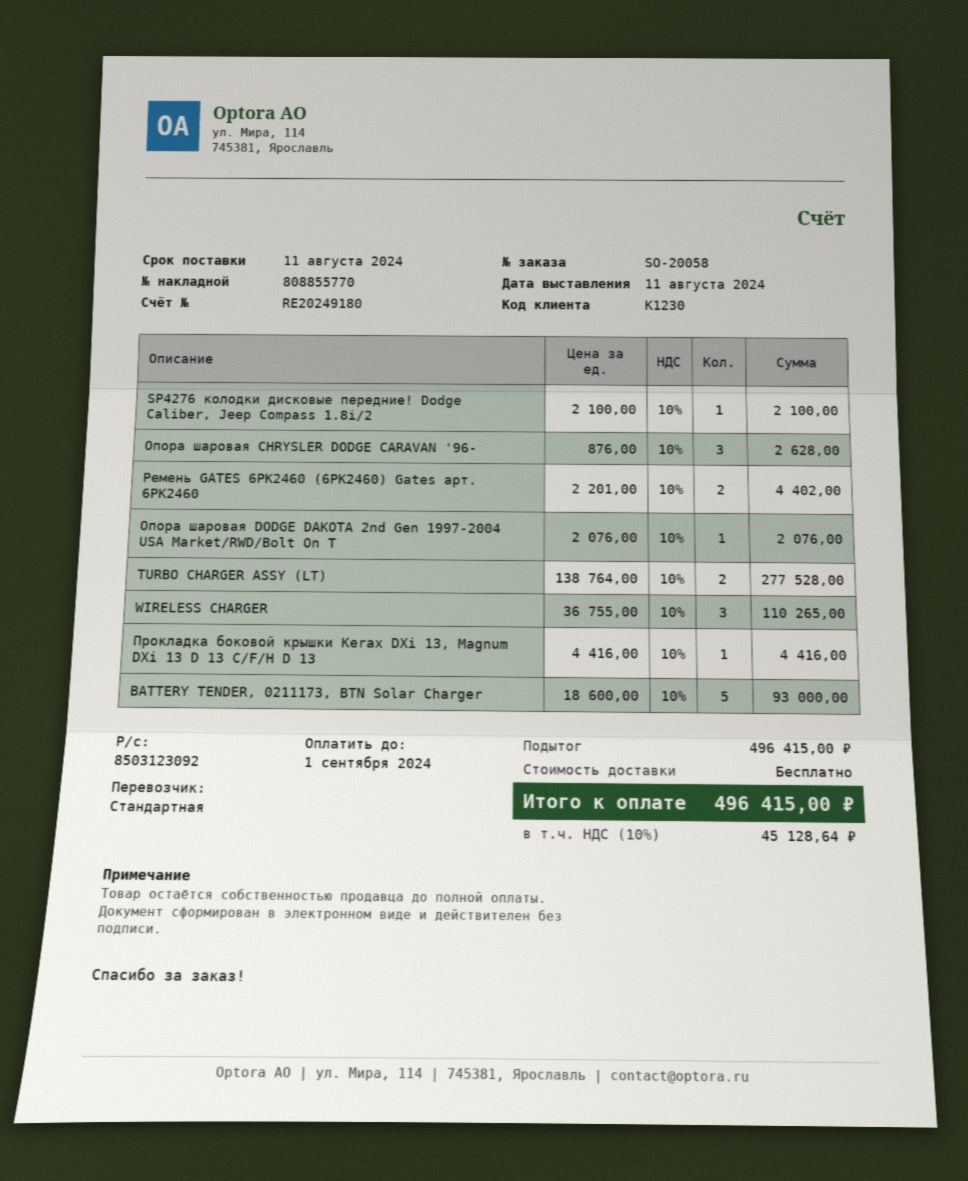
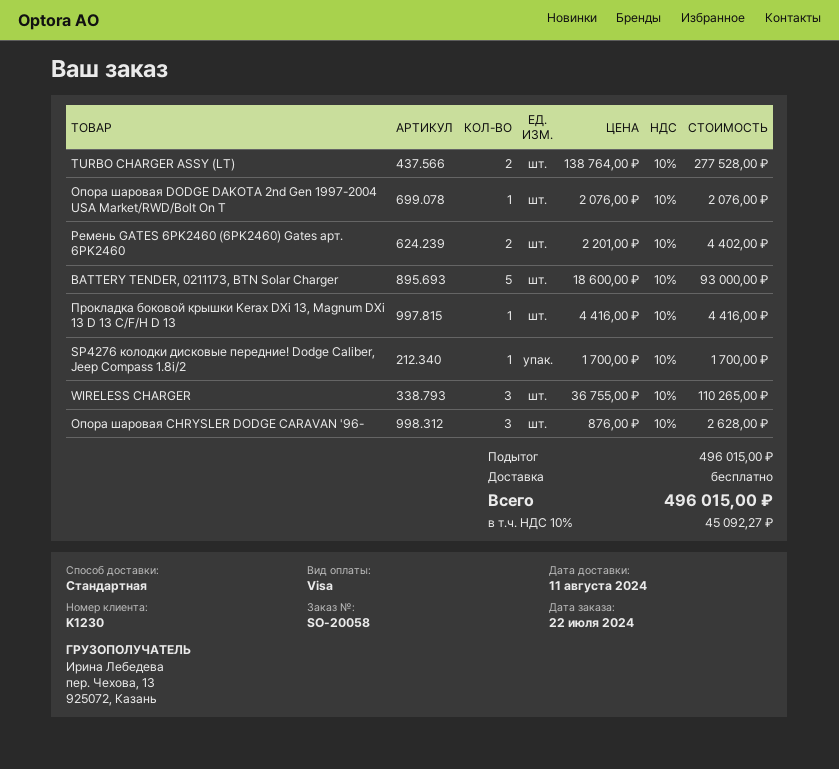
SP4276 колодки дисковые передние! Dodge Caliber, Jeep Compass 1.8i/2: 1 x 2100.00 = 2100.00 -> 1 x 1700.00 = 1700.00
subtotal: 496415.00 -> 496015.00
tax: 10% = 45128.64 -> 10% = 45092.27
total: 496415.00 -> 496015.00

